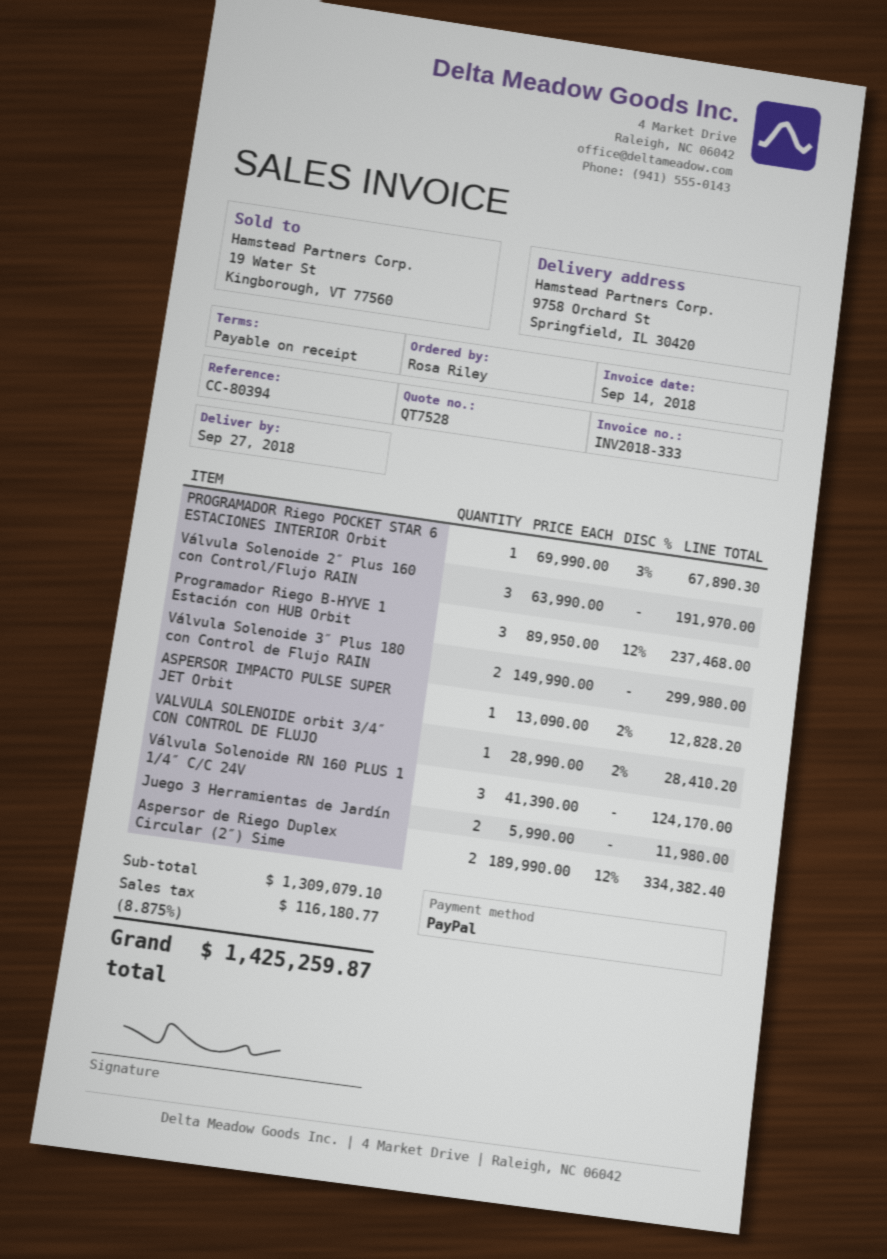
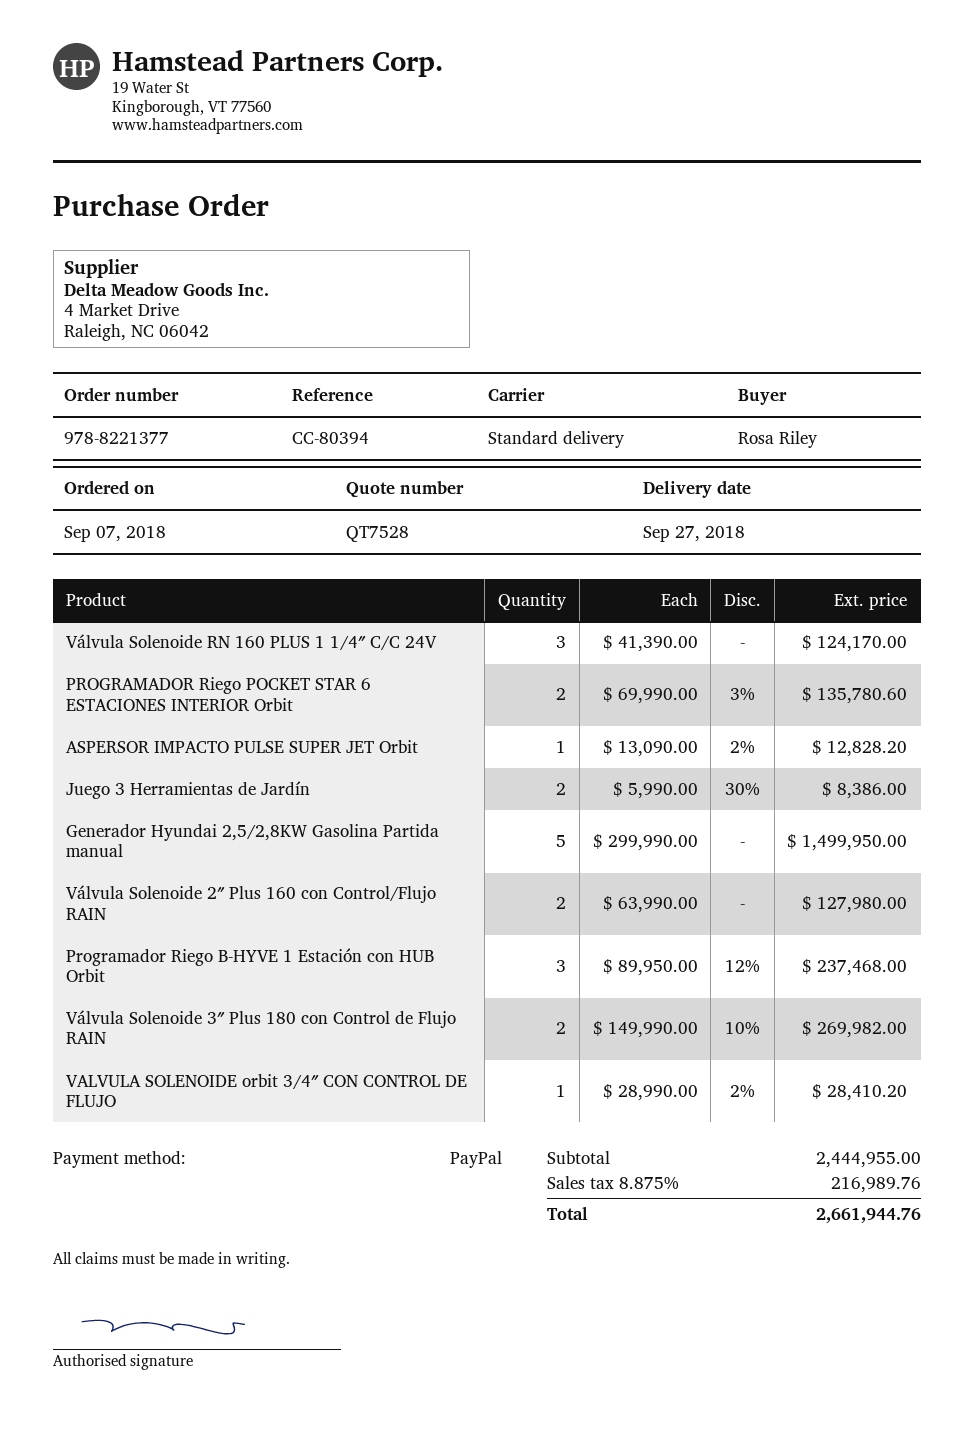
PROGRAMADOR Riego POCKET STAR 6 ESTACIONES INTERIOR Orbit: 1 x 69990.00 - 3% = 67890.30 -> 2 x 69990.00 - 3% = 135780.60
Válvula Solenoide 2″ Plus 160 con Control/Flujo RAIN: 3 x 63990.00 = 191970.00 -> 2 x 63990.00 = 127980.00
Válvula Solenoide 3″ Plus 180 con Control de Flujo RAIN: 2 x 149990.00 = 299980.00 -> 2 x 149990.00 - 10% = 269982.00
Juego 3 Herramientas de Jardín: 2 x 5990.00 = 11980.00 -> 2 x 5990.00 - 30% = 8386.00
Aspersor de Riego Duplex Circular (2″) Sime: 2 x 189990.00 - 12% = 334382.40 -> none
Generador Hyundai 2,5/2,8KW Gasolina Partida manual: none -> 5 x 299990.00 = 1499950.00
subtotal: 1309079.10 -> 2444955.00
tax: 8.875% = 116180.77 -> 8.875% = 216989.76
total: 1425259.87 -> 2661944.76

